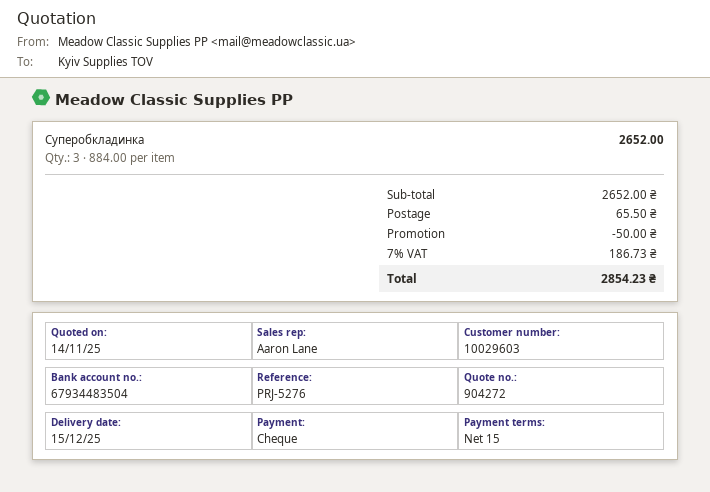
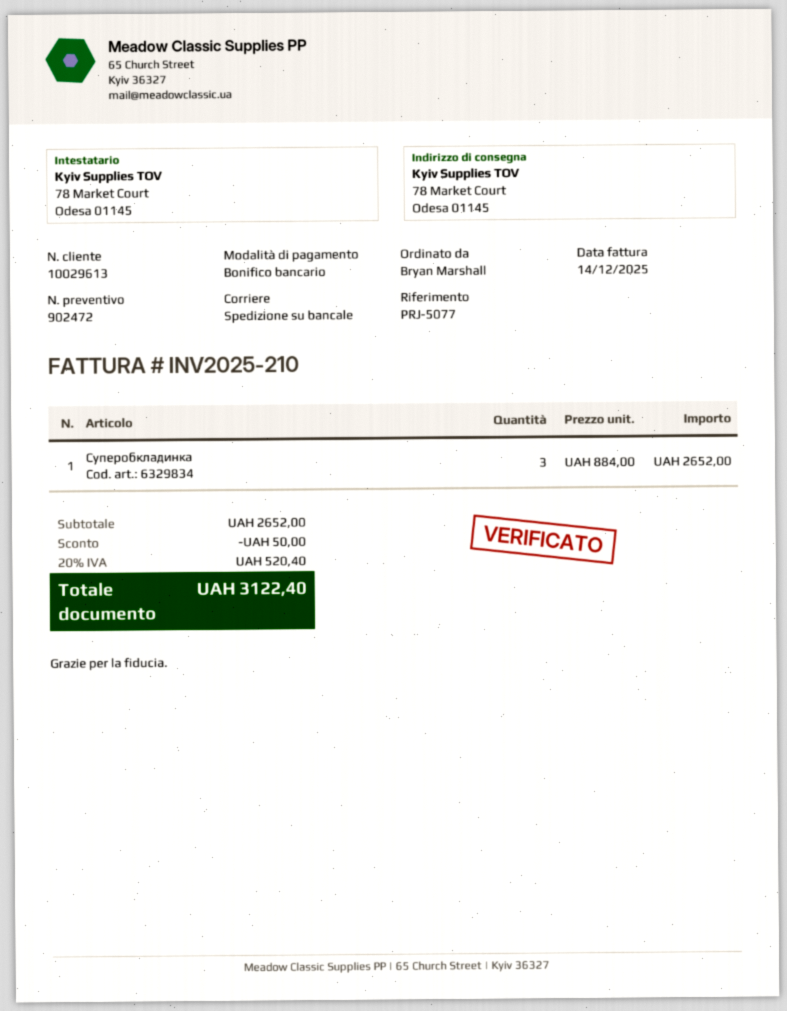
quote number: 904272 -> 902472
customer number: 10029603 -> 10029613
reference: PRJ-5276 -> PRJ-5077
payment method: cheque -> bank transfer
shipping: 65.50 -> none
tax: 7% = 186.73 -> 20% = 520.40
total: 2854.23 -> 3122.40

